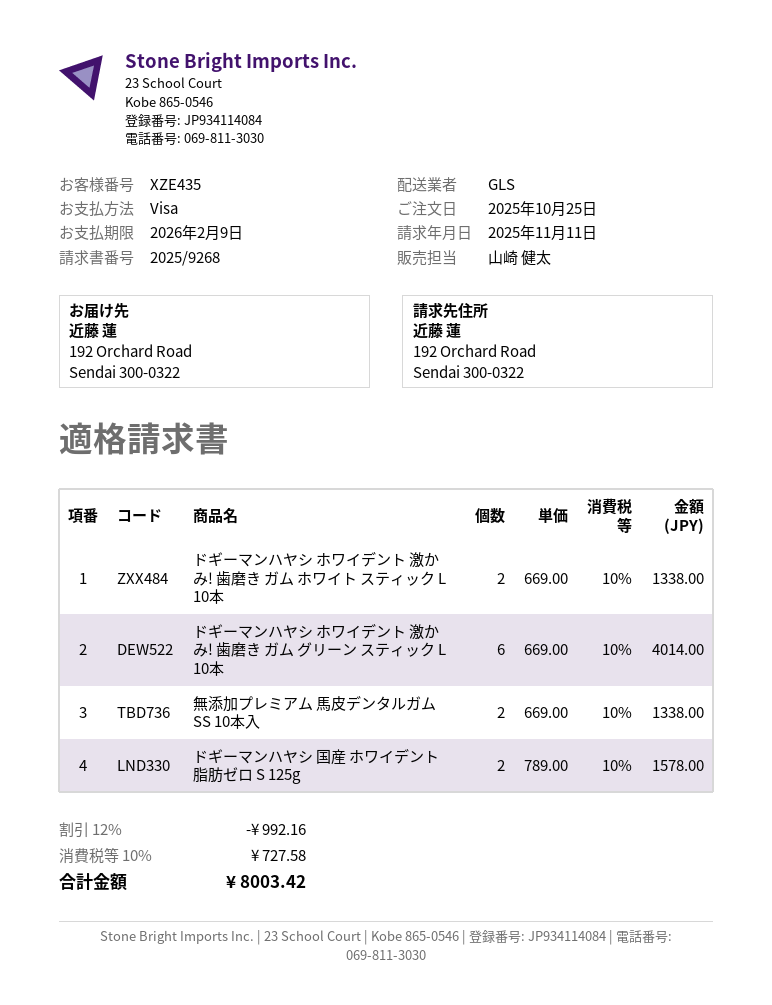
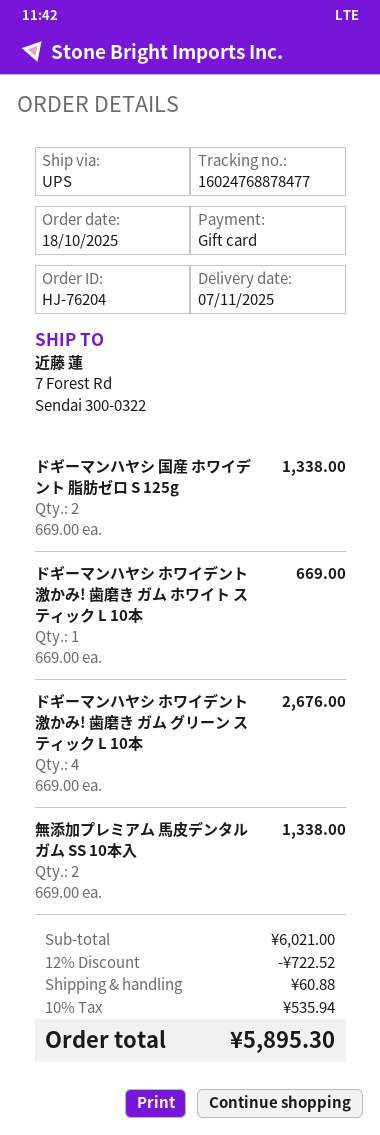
order date: 2025-10-25 -> 2025-10-18
payment method: Visa -> gift card
shipping method: GLS -> UPS
ship to: 192 Orchard Road, Sendai 300-0322 -> 7 Forest Rd, Sendai 300-0322
ドギーマンハヤシ ホワイデント 激かみ! 歯磨き ガム ホワイト スティック L 10本: 2 x 669.00 = 1338.00 -> 1 x 669.00 = 669.00
ドギーマンハヤシ ホワイデント 激かみ! 歯磨き ガム グリーン スティック L 10本: 6 x 669.00 = 4014.00 -> 4 x 669.00 = 2676.00
ドギーマンハヤシ 国産 ホワイデント 脂肪ゼロ S 125g: 2 x 789.00 = 1578.00 -> 2 x 669.00 = 1338.00
discount: 12% = 992.16 -> 12% = 722.52
shipping: none -> 60.88
tax: 10% = 727.58 -> 10% = 535.94
total: 8003.42 -> 5895.30

